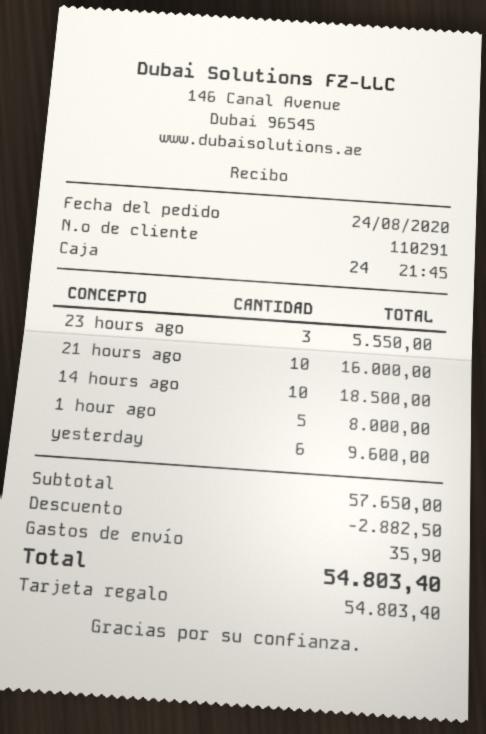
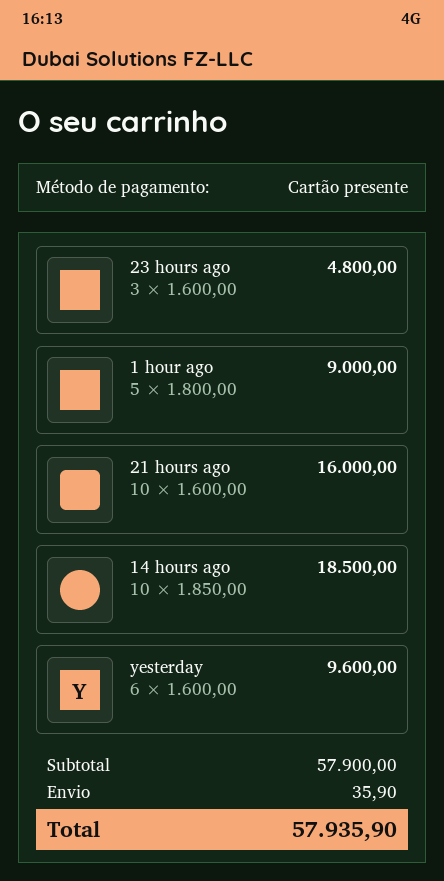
23 hours ago: 3 for 5550.00 -> 3 for 4800.00
1 hour ago: 5 for 8000.00 -> 5 for 9000.00
subtotal: 57650.00 -> 57900.00
discount: 2882.50 -> none
total: 54803.40 -> 57935.90

